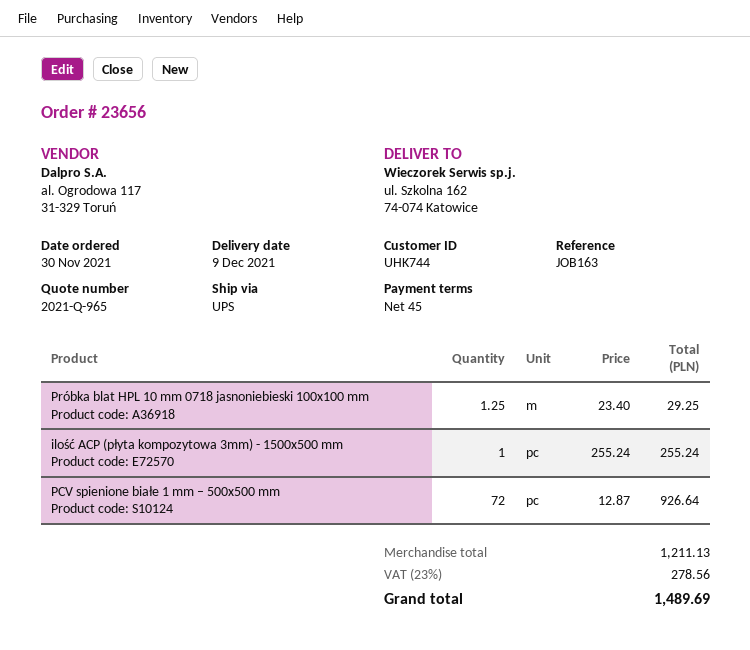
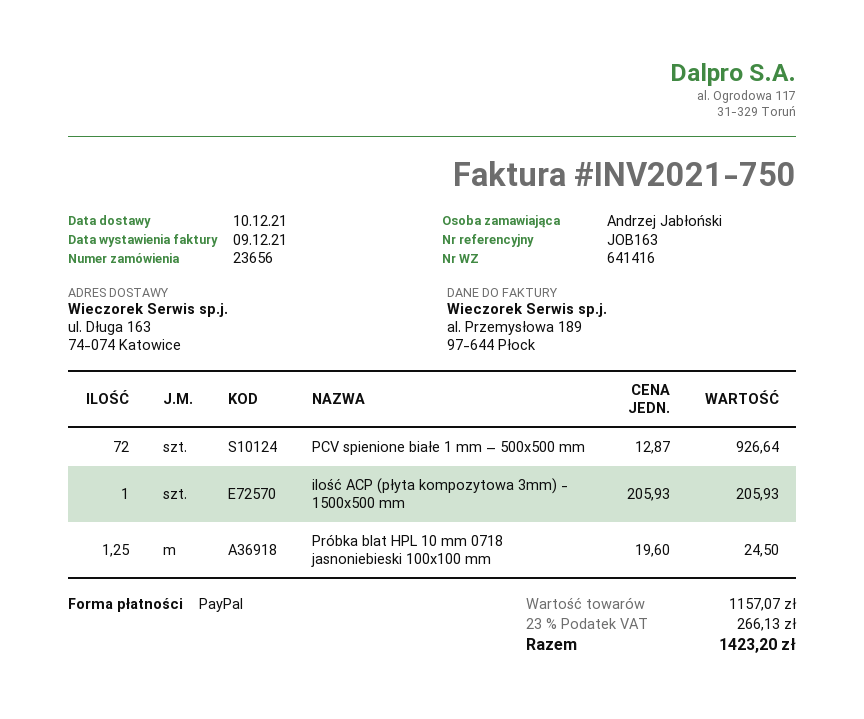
delivery date: 2021-12-09 -> 2021-12-10
ship to: ul. Szkolna 162, 74-074 Katowice -> ul. Długa 163, 74-074 Katowice
Próbka blat HPL 10 mm 0718 jasnoniebieski 100x100 mm: 1.25 x 23.40 = 29.25 -> 1.25 x 19.60 = 24.50
ilość ACP (płyta kompozytowa 3mm) - 1500x500 mm: 1 x 255.24 = 255.24 -> 1 x 205.93 = 205.93
subtotal: 1211.13 -> 1157.07
tax: 23% = 278.56 -> 23% = 266.13
total: 1489.69 -> 1423.20

